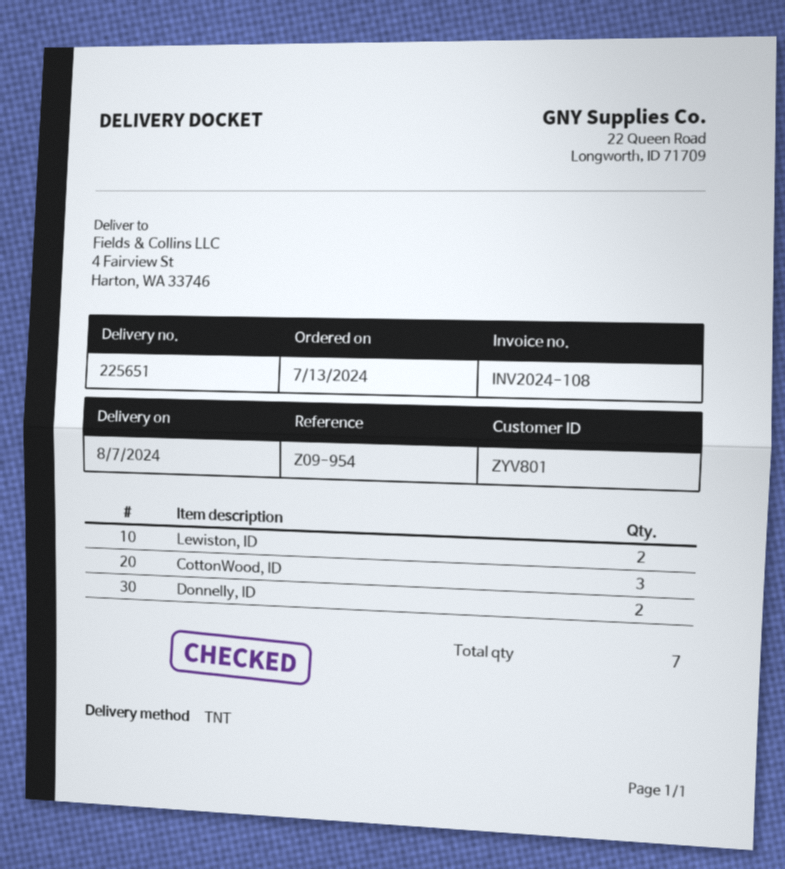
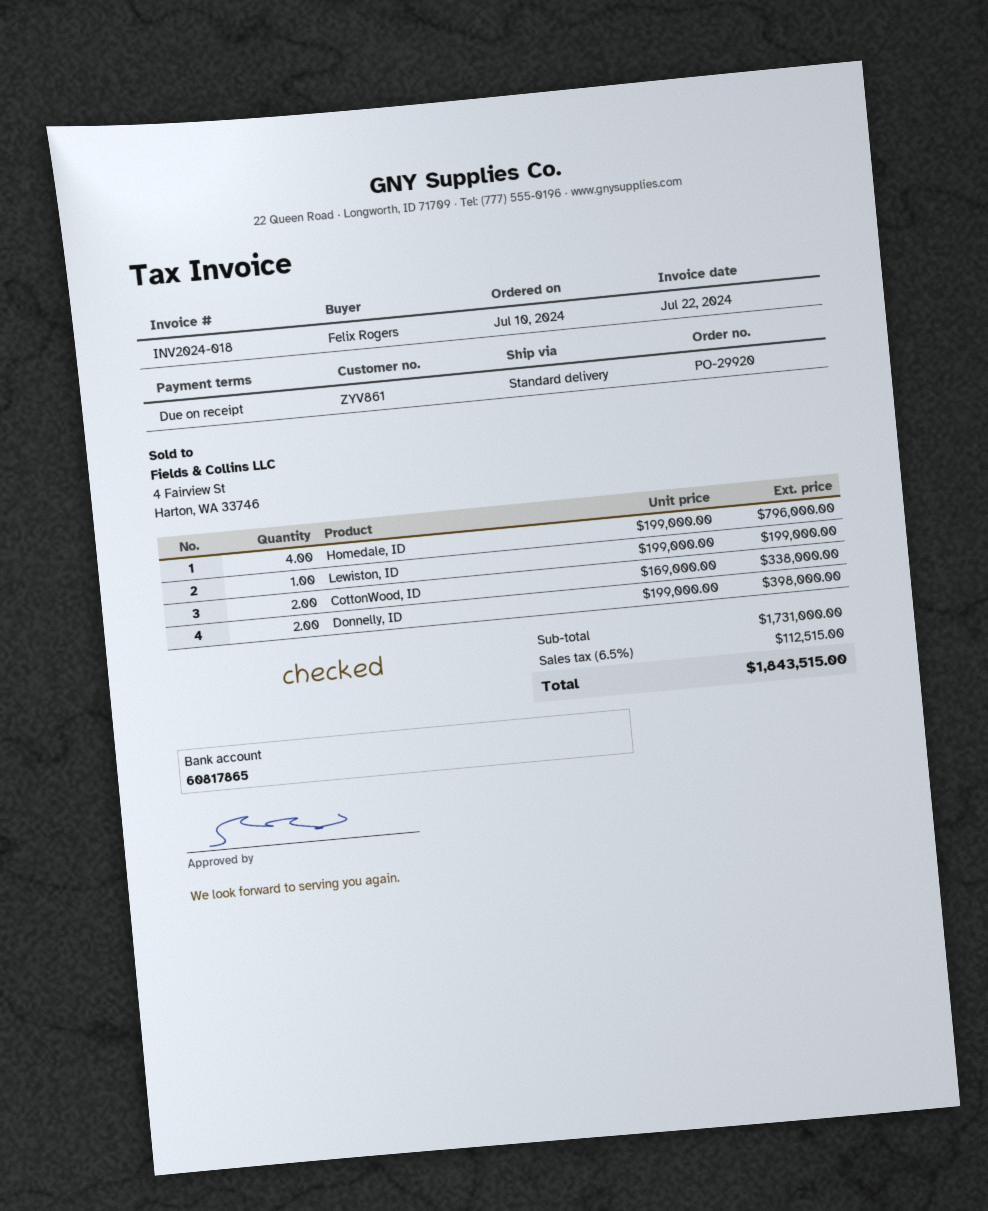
order date: 2024-07-13 -> 2024-07-10
invoice number: INV2024-108 -> INV2024-018
customer number: ZYV801 -> ZYV861
shipping method: TNT -> standard
Lewiston, ID: 2 -> 1
CottonWood, ID: 3 -> 2
Homedale, ID: none -> 4

